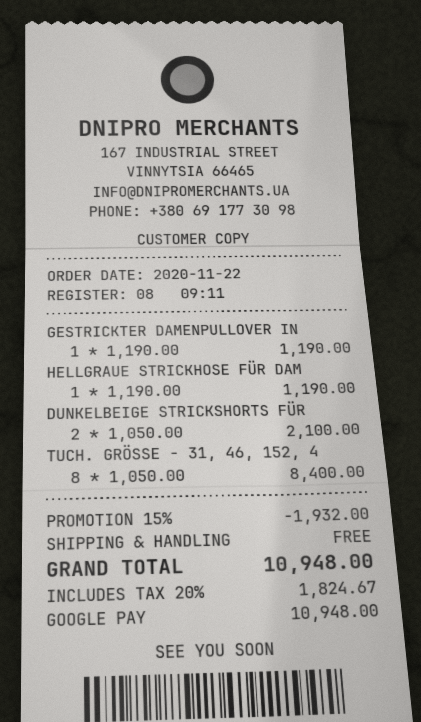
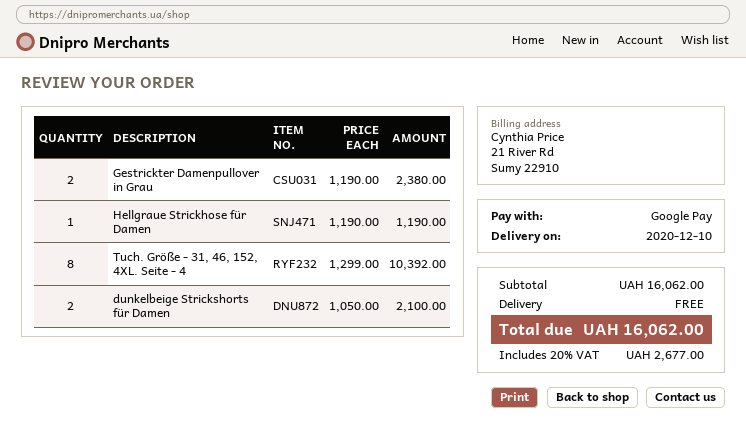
GESTRICKTER DAMENPULLOVER IN: 1 x 1190.00 = 1190.00 -> 2 x 1190.00 = 2380.00
TUCH. GRÖSSE - 31, 46, 152, 4: 8 x 1050.00 = 8400.00 -> 8 x 1299.00 = 10392.00
discount: 15% = 1932.00 -> none
tax: 20% = 1824.67 -> 20% = 2677.00
total: 10948.00 -> 16062.00

